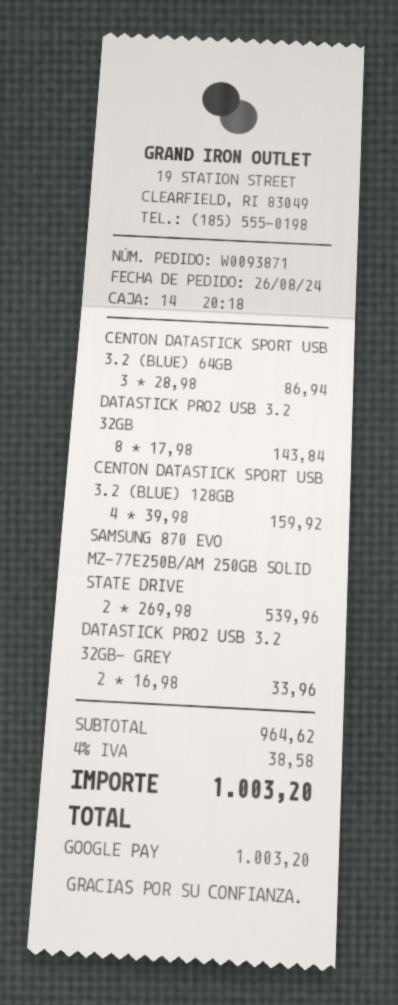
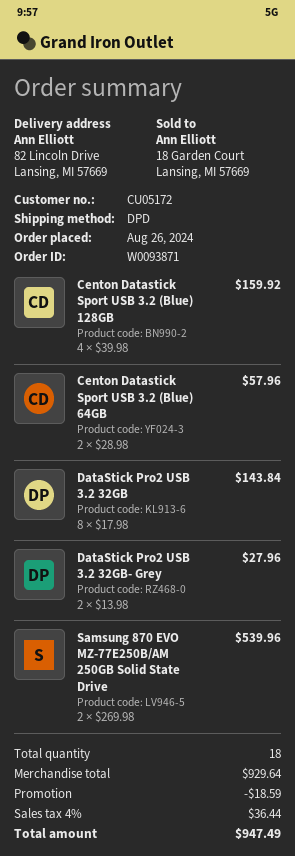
CENTON DATASTICK SPORT USB 3.2 (BLUE) 64GB: 3 x 28.98 = 86.94 -> 2 x 28.98 = 57.96
DATASTICK PRO2 USB 3.2 32GB- GREY: 2 x 16.98 = 33.96 -> 2 x 13.98 = 27.96
subtotal: 964.62 -> 929.64
discount: none -> 18.59
tax: 4% = 38.58 -> 4% = 36.44
total: 1003.20 -> 947.49

